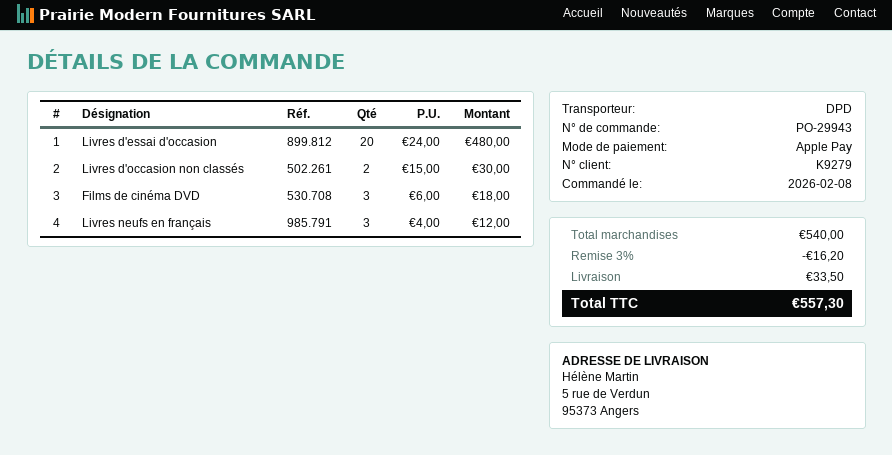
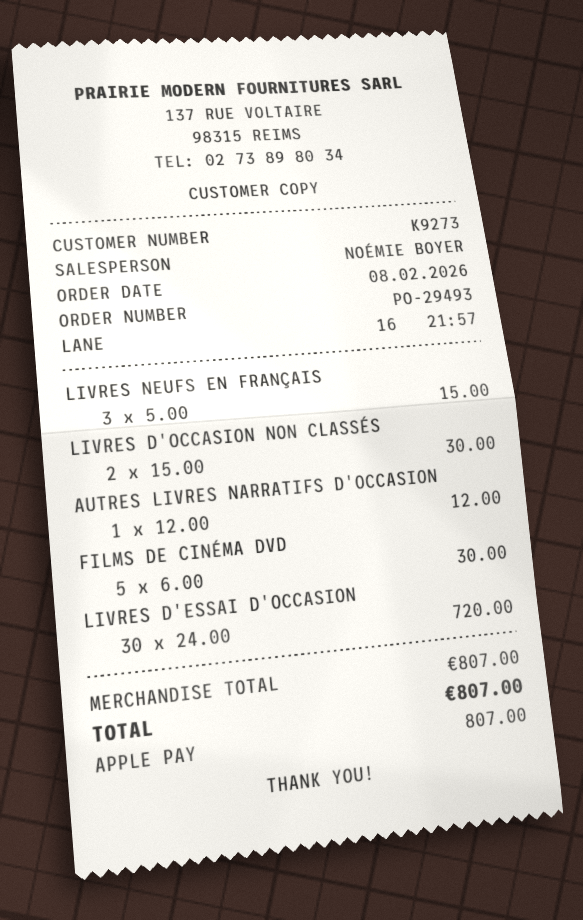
order number: PO-29943 -> PO-29493
customer number: K9279 -> K9273
Livres d'essai d'occasion: 20 x 24.00 = 480.00 -> 30 x 24.00 = 720.00
Films de cinéma DVD: 3 x 6.00 = 18.00 -> 5 x 6.00 = 30.00
Livres neufs en français: 3 x 4.00 = 12.00 -> 3 x 5.00 = 15.00
AUTRES LIVRES NARRATIFS D'OCCASION: none -> 1 x 12.00 = 12.00
subtotal: 540.00 -> 807.00
discount: 3% = 16.20 -> none
shipping: 33.50 -> none
total: 557.30 -> 807.00

